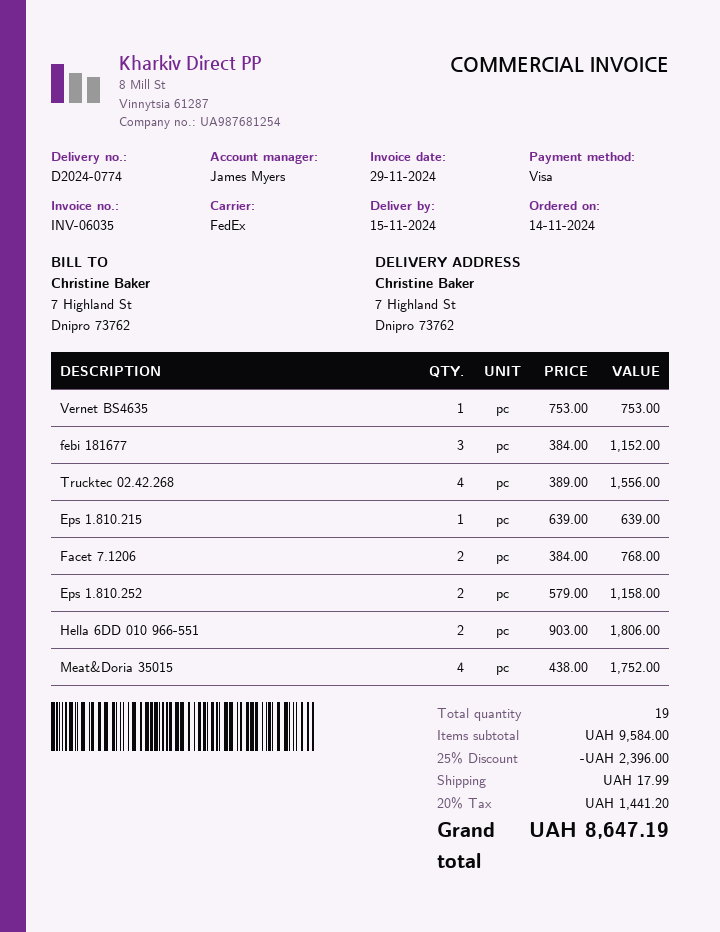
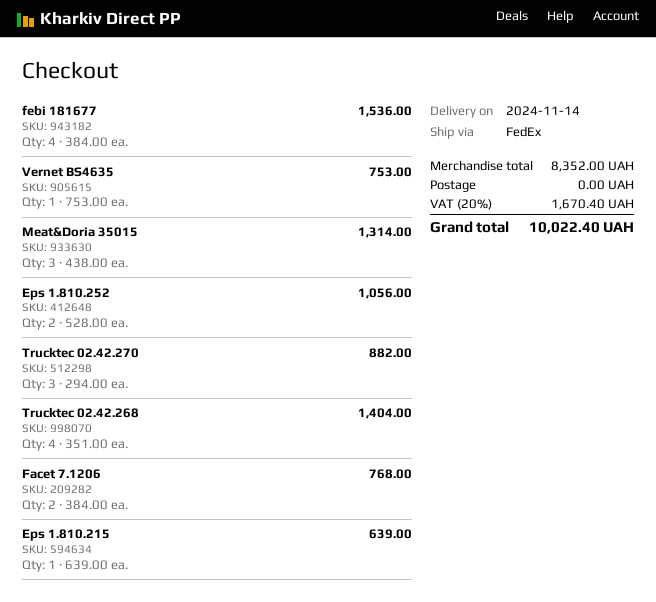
delivery date: 2024-11-15 -> 2024-11-14
febi 181677: 3 x 384.00 = 1152.00 -> 4 x 384.00 = 1536.00
Trucktec 02.42.268: 4 x 389.00 = 1556.00 -> 4 x 351.00 = 1404.00
Eps 1.810.252: 2 x 579.00 = 1158.00 -> 2 x 528.00 = 1056.00
Hella 6DD 010 966-551: 2 x 903.00 = 1806.00 -> none
Meat&Doria 35015: 4 x 438.00 = 1752.00 -> 3 x 438.00 = 1314.00
Trucktec 02.42.270: none -> 3 x 294.00 = 882.00
subtotal: 9584.00 -> 8352.00
discount: 25% = 2396.00 -> none
shipping: 17.99 -> 0.00
tax: 20% = 1441.20 -> 20% = 1670.40
total: 8647.19 -> 10022.40

